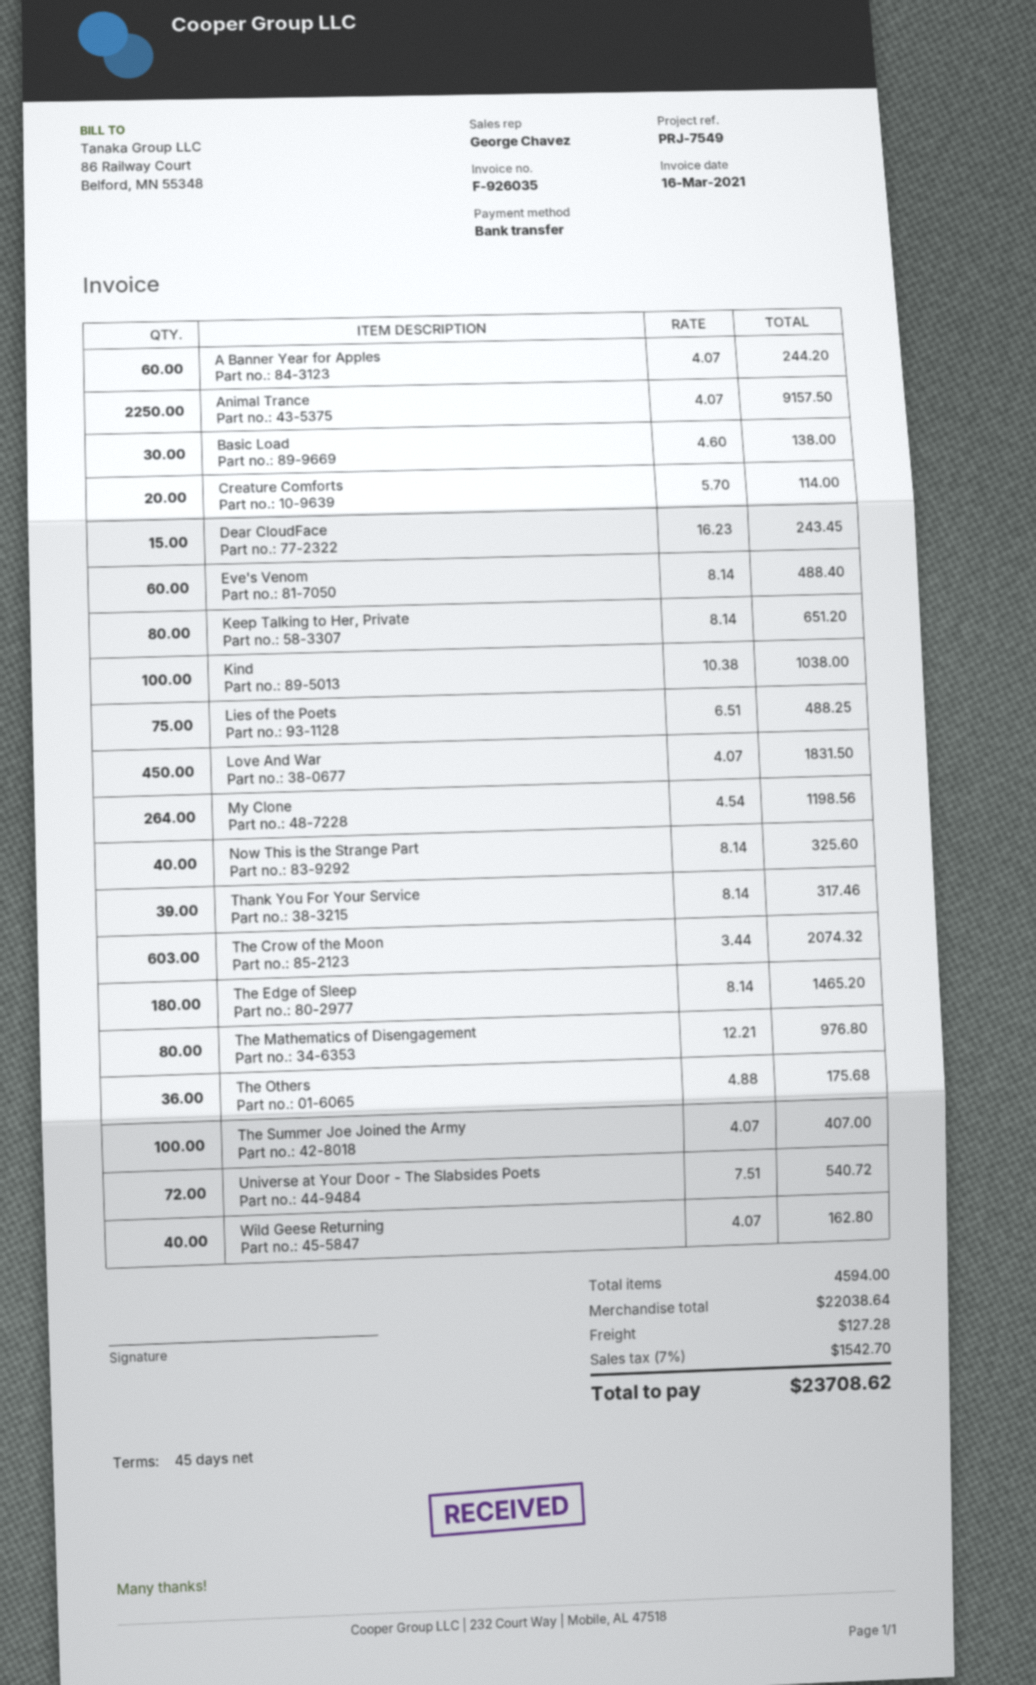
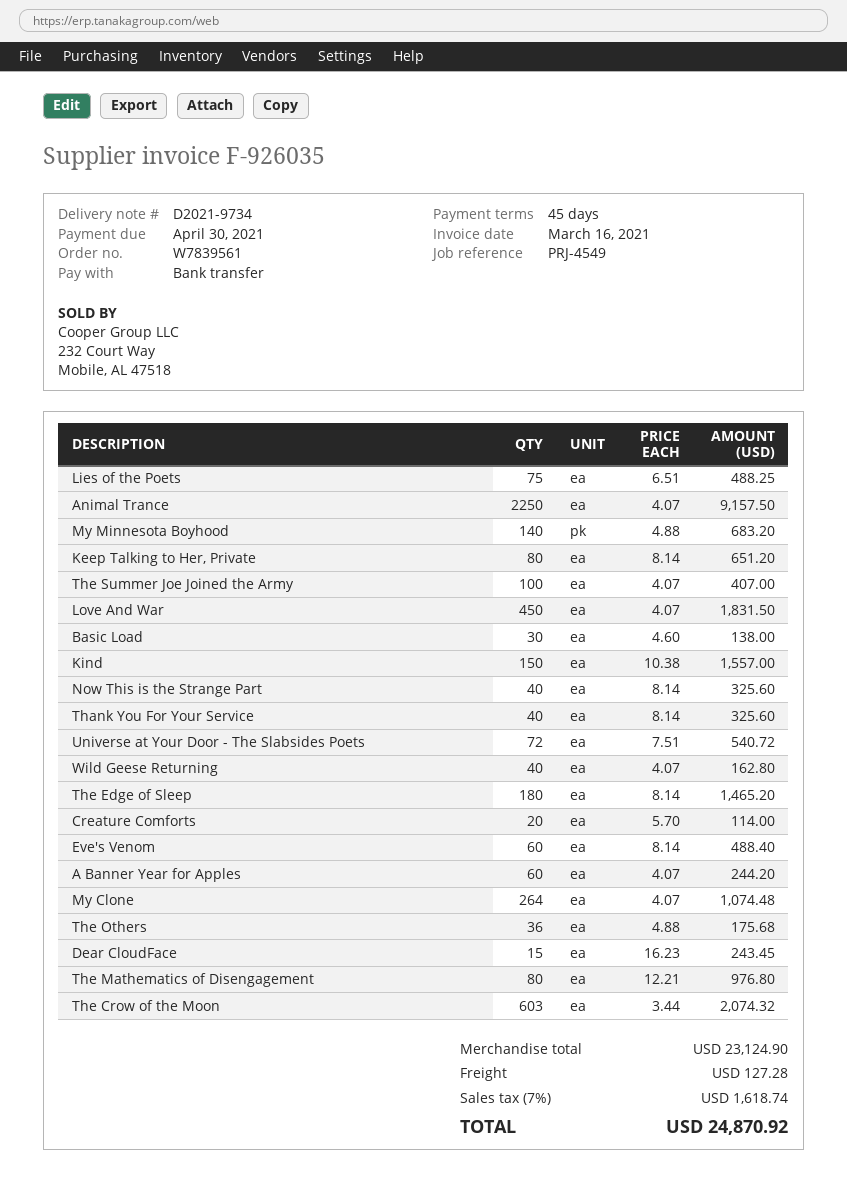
reference: PRJ-7549 -> PRJ-4549
Kind: 100 x 10.38 = 1038.00 -> 150 x 10.38 = 1557.00
My Clone: 264 x 4.54 = 1198.56 -> 264 x 4.07 = 1074.48
Thank You For Your Service: 39 x 8.14 = 317.46 -> 40 x 8.14 = 325.60
My Minnesota Boyhood: none -> 140 x 4.88 = 683.20
subtotal: 22038.64 -> 23124.90
tax: 7% = 1542.70 -> 7% = 1618.74
total: 23708.62 -> 24870.92

